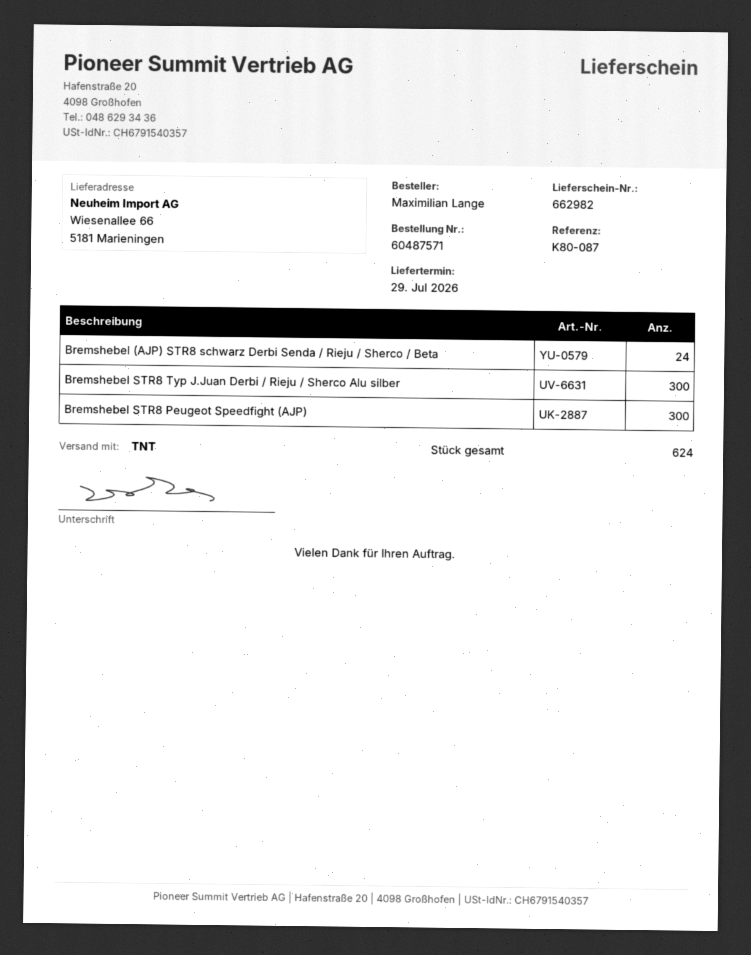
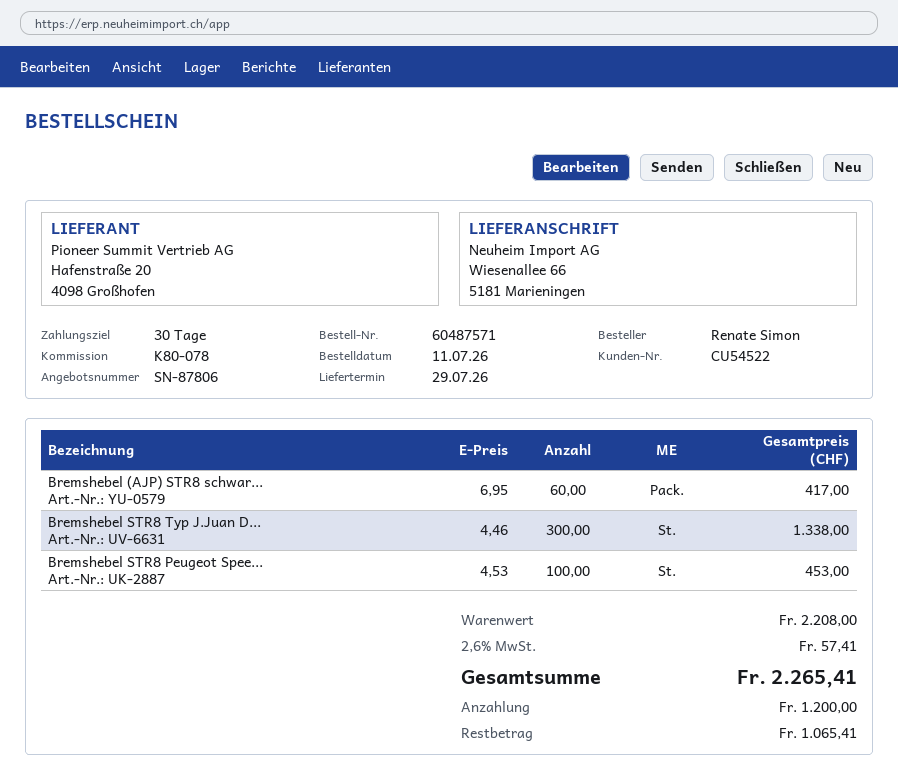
reference: K80-087 -> K80-078
ordered by: Maximilian Lange -> Renate Simon
Bremshebel (AJP) STR8 schwarz Derbi Senda / Rieju / Sherco / Beta: 24 -> 60
Bremshebel STR8 Peugeot Speedfight (AJP): 300 -> 100

